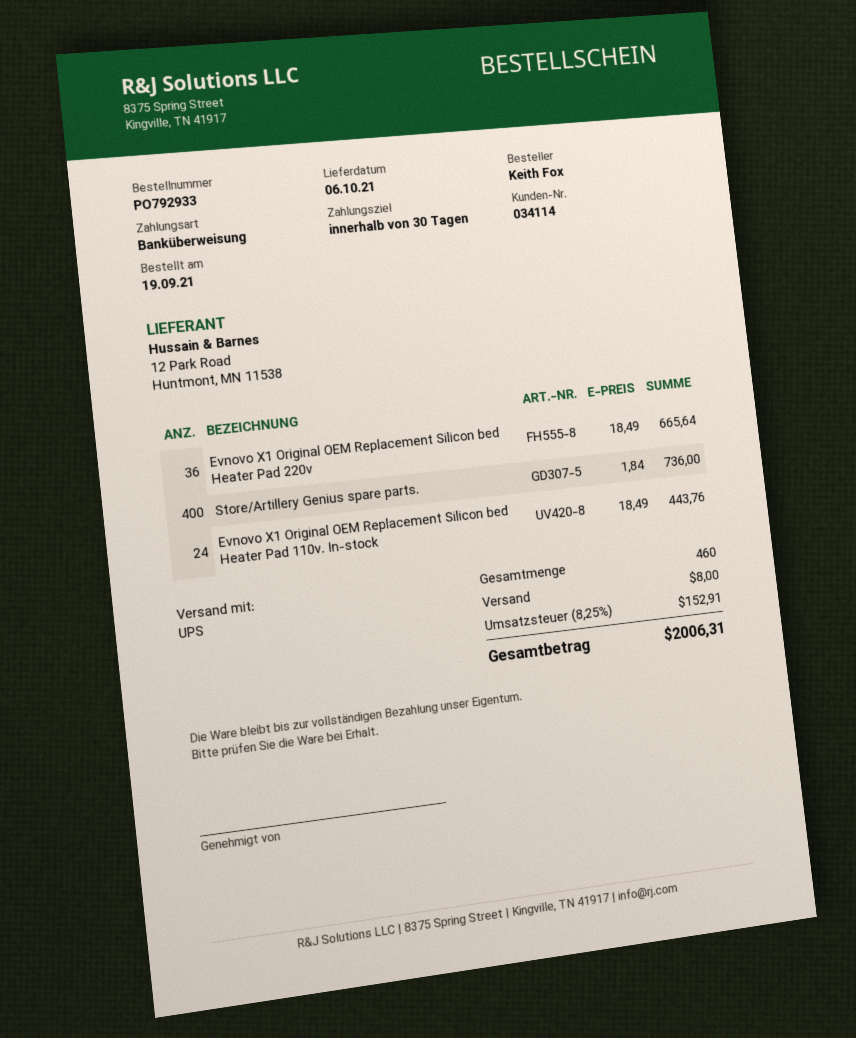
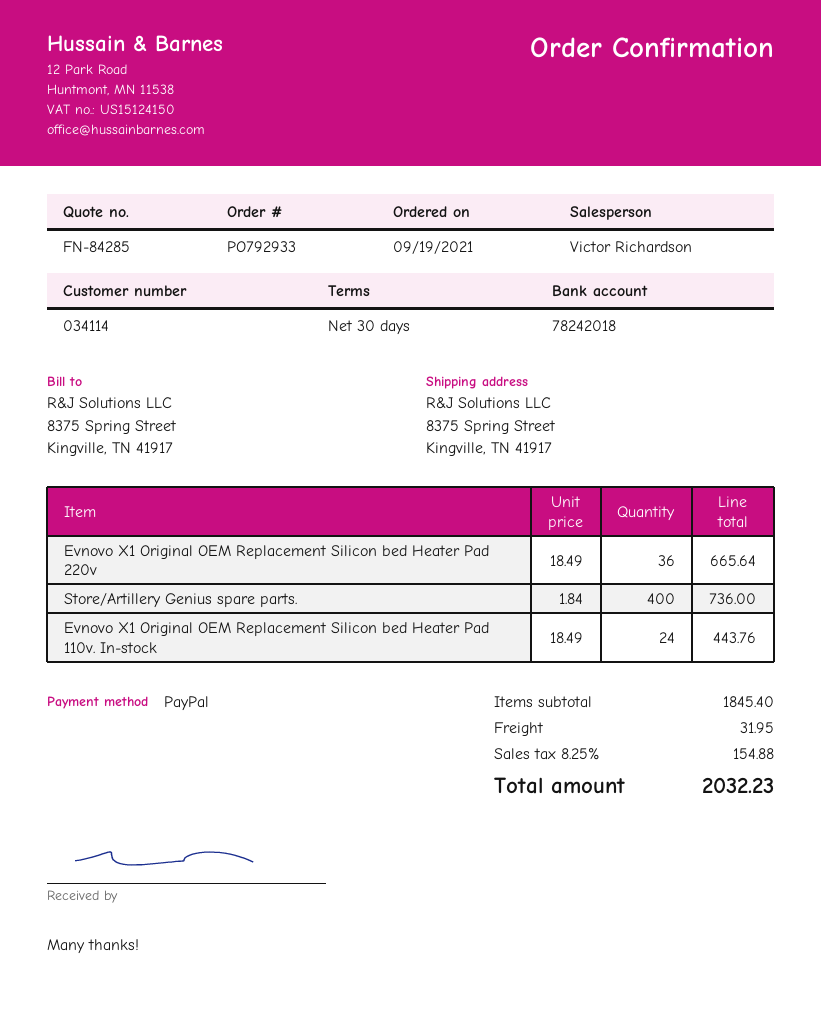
payment method: bank transfer -> PayPal
shipping: 8.00 -> 31.95
tax: 8.25% = 152.91 -> 8.25% = 154.88
total: 2006.31 -> 2032.23

